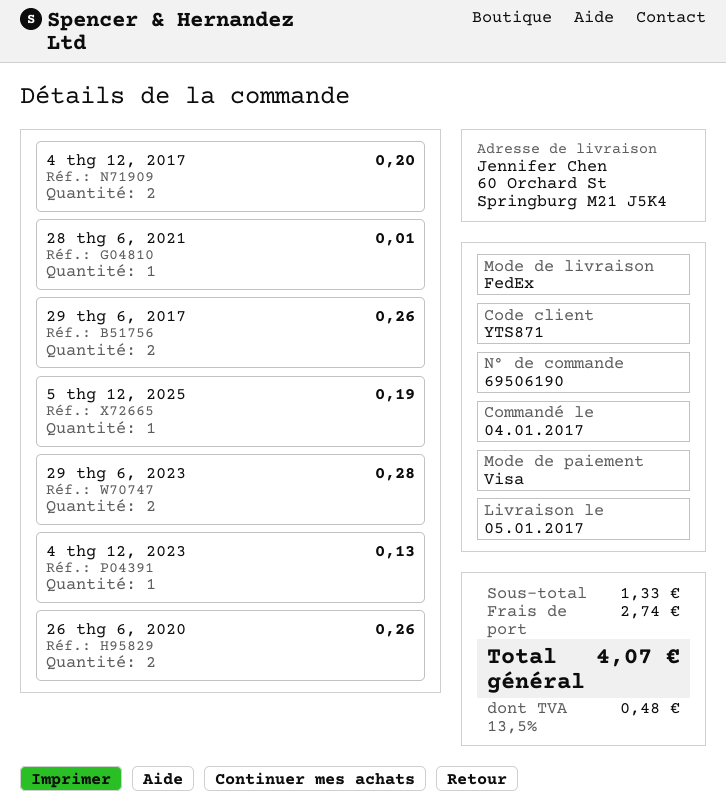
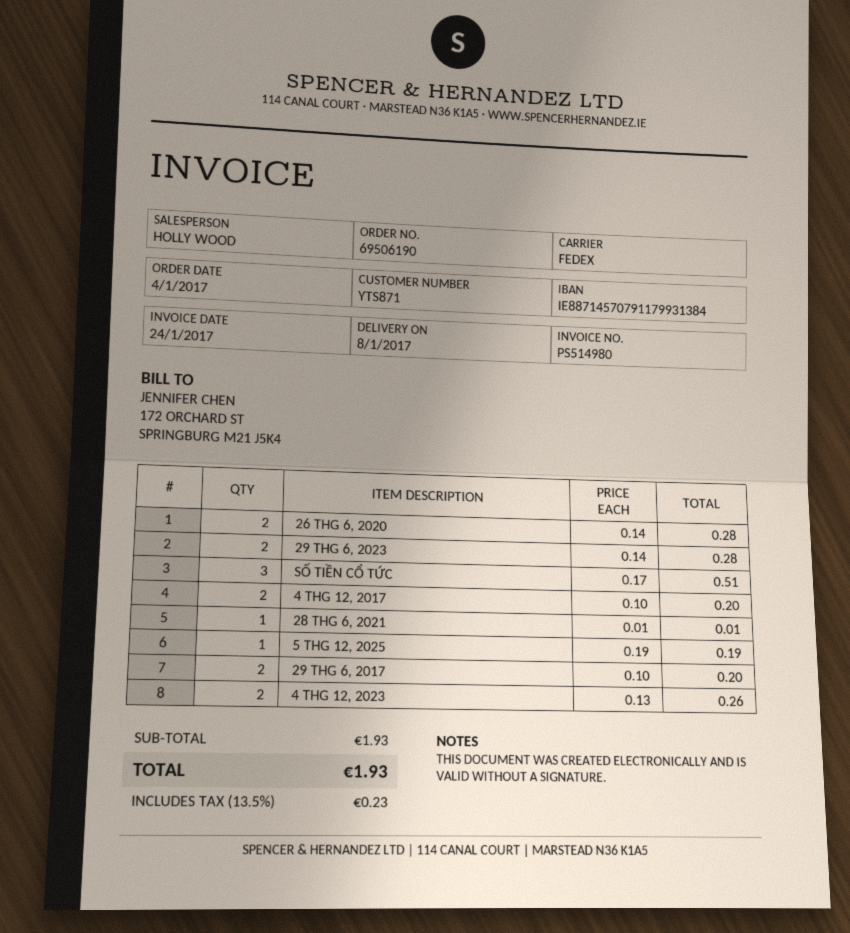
delivery date: 2017-01-05 -> 2017-01-08
29 thg 6, 2017: 2 for 0.26 -> 2 for 0.20
4 thg 12, 2023: 1 for 0.13 -> 2 for 0.26
26 thg 6, 2020: 2 for 0.26 -> 2 for 0.28
SỐ TIỀN CỔ TỨC: none -> 3 for 0.51
subtotal: 1.33 -> 1.93
shipping: 2.74 -> none
tax: 13.5% = 0.48 -> 13.5% = 0.23
total: 4.07 -> 1.93

